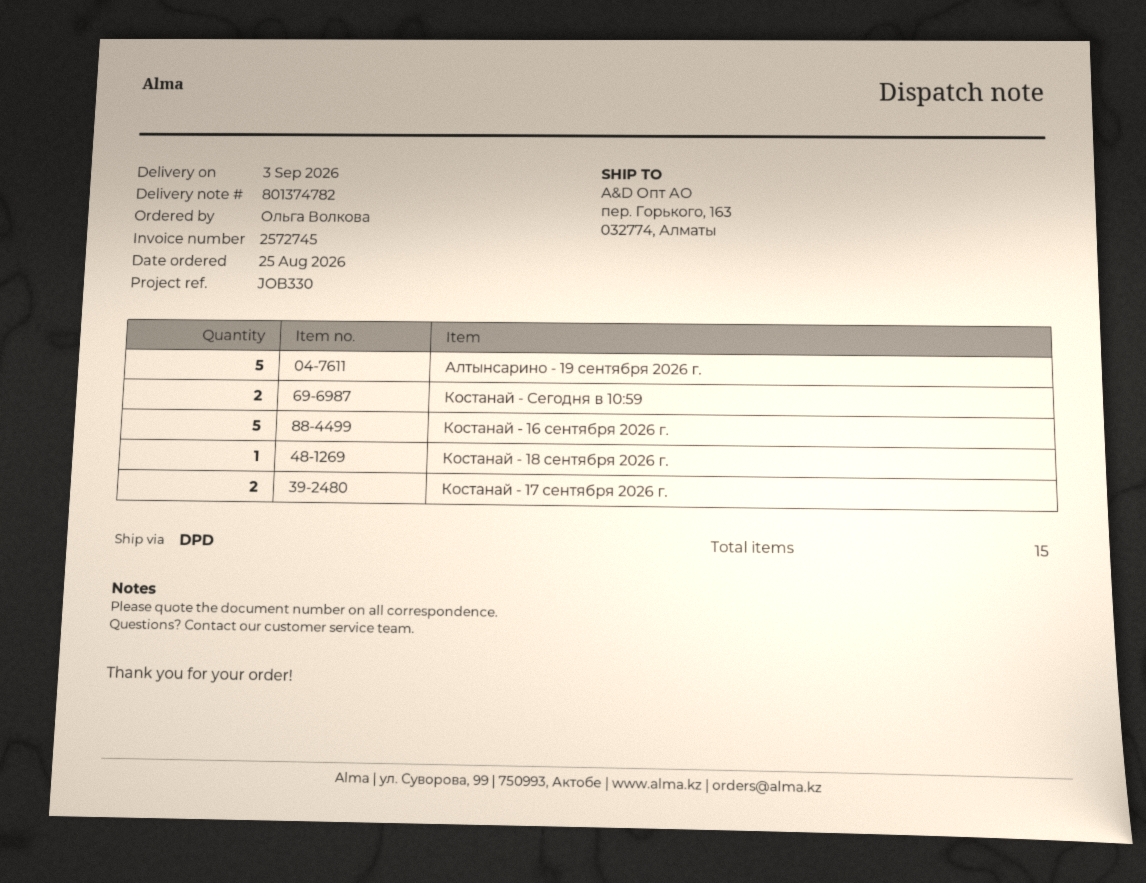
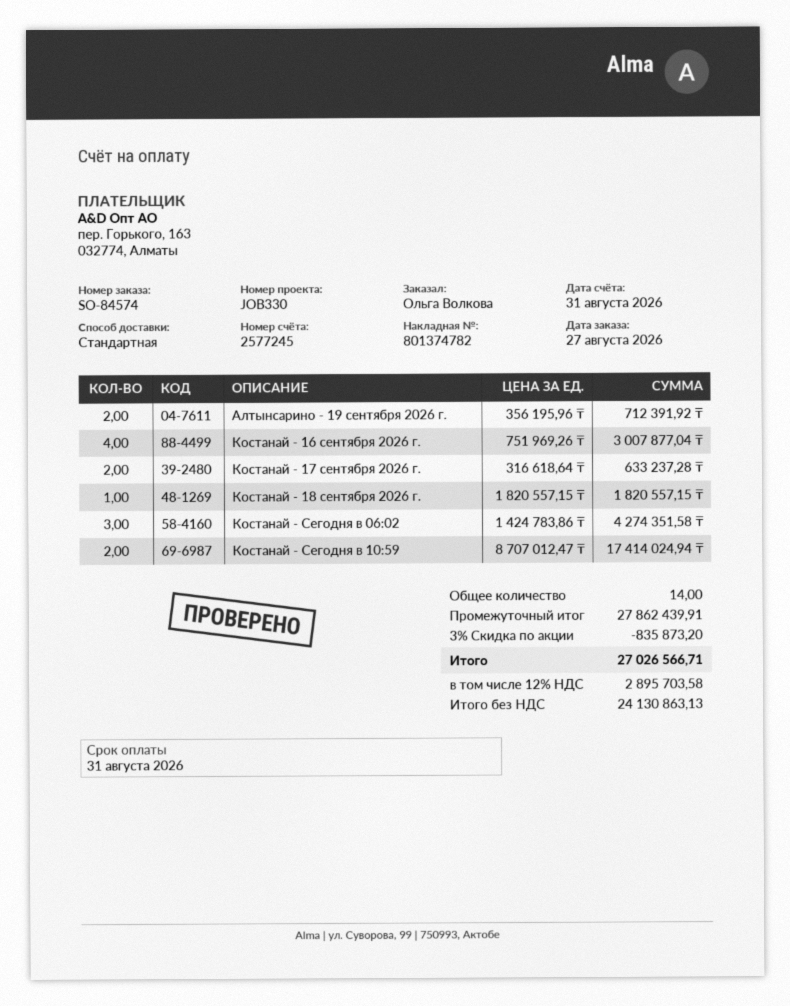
order date: 2026-08-25 -> 2026-08-27
invoice number: 2572745 -> 2577245
shipping method: DPD -> standard
Алтынсарино - 19 сентября 2026 г.: 5 -> 2
Костанай - 16 сентября 2026 г.: 5 -> 4
Костанай - Сегодня в 06:02: none -> 3
total quantity: 15 -> 14

